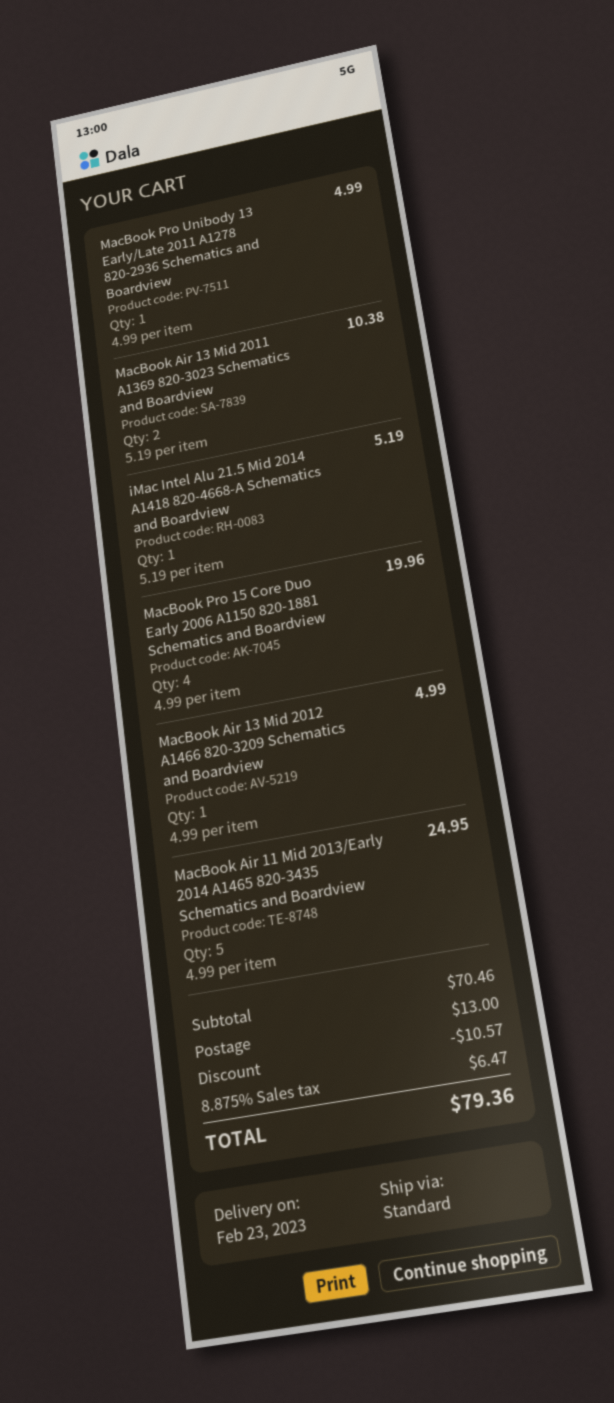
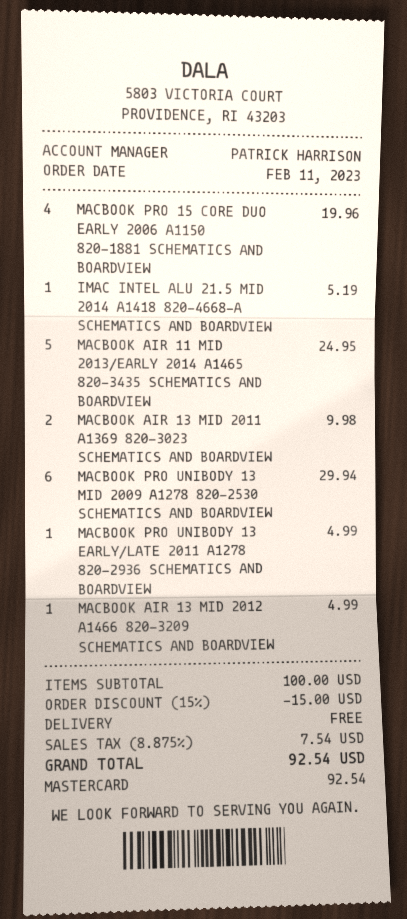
MacBook Air 13 Mid 2011 A1369 820-3023 Schematics and Boardview: 2 for 10.38 -> 2 for 9.98
MACBOOK PRO UNIBODY 13 MID 2009 A1278 820-2530 SCHEMATICS AND BOARDVIEW: none -> 6 for 29.94
subtotal: 70.46 -> 100.00
discount: 10.57 -> 15.00
shipping: 13.00 -> 0.00
tax: 8.875% = 6.47 -> 8.875% = 7.54
total: 79.36 -> 92.54

